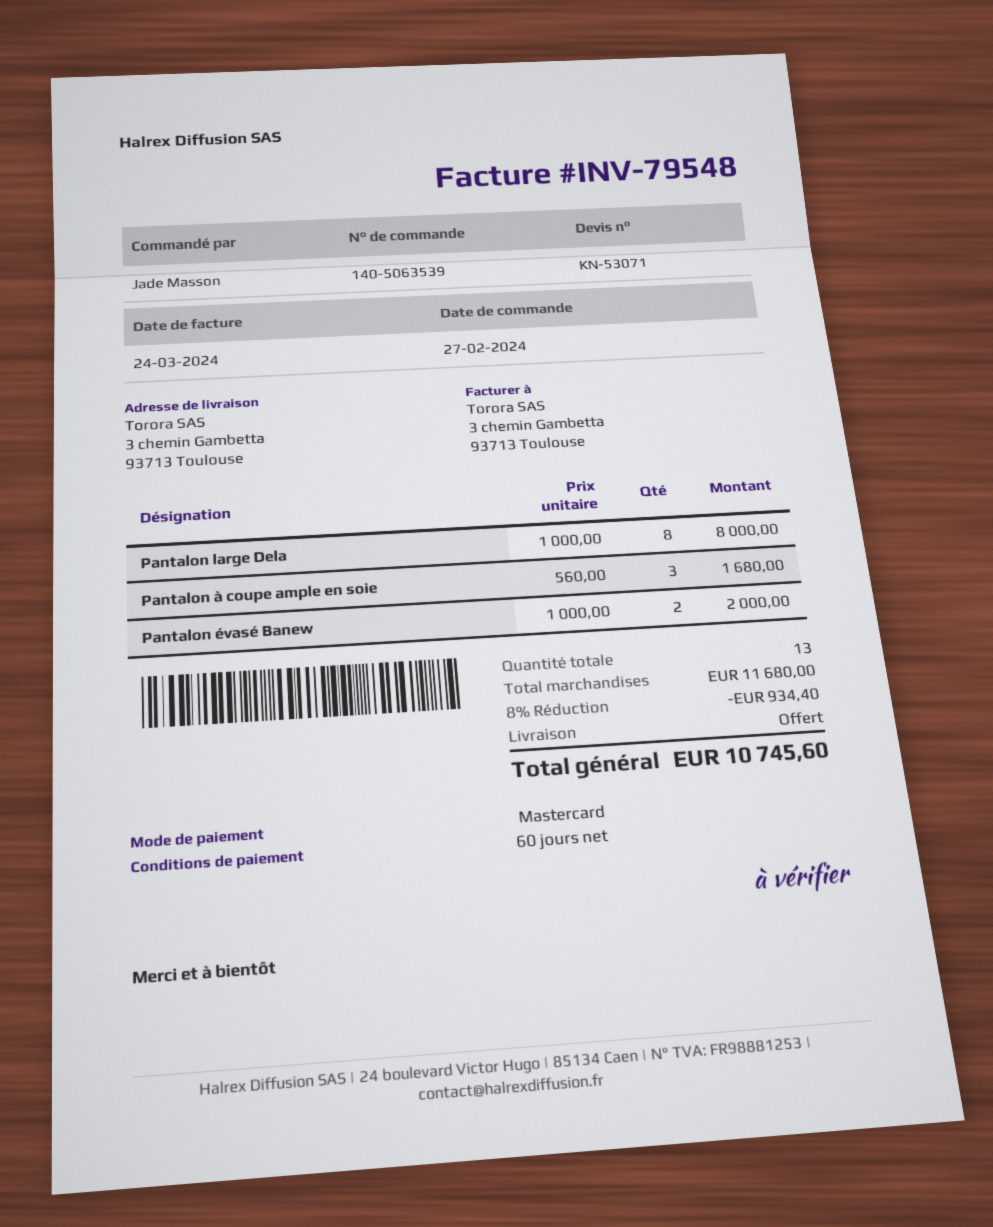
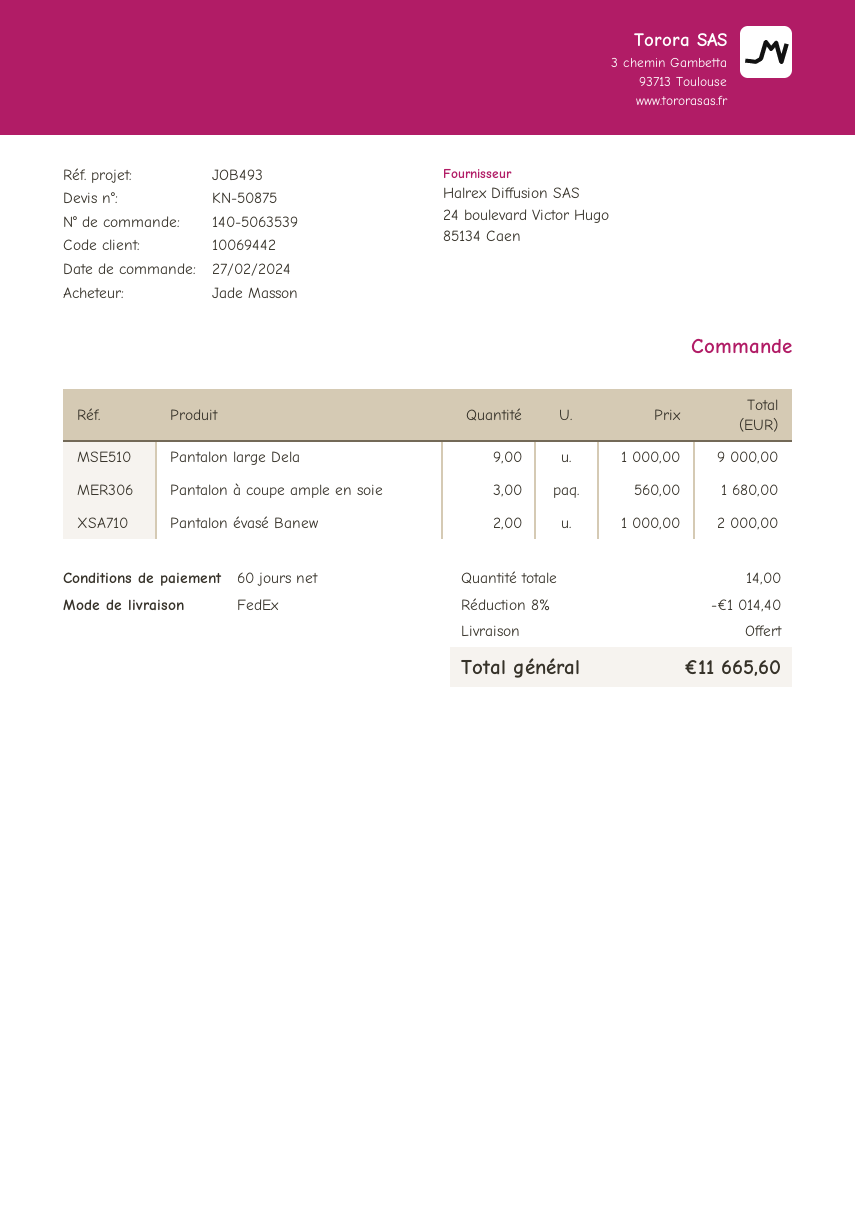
quote number: KN-53071 -> KN-50875
Pantalon large Dela: 8 x 1000.00 = 8000.00 -> 9 x 1000.00 = 9000.00
total quantity: 13 -> 14
discount: 8% = 934.40 -> 8% = 1014.40
total: 10745.60 -> 11665.60

